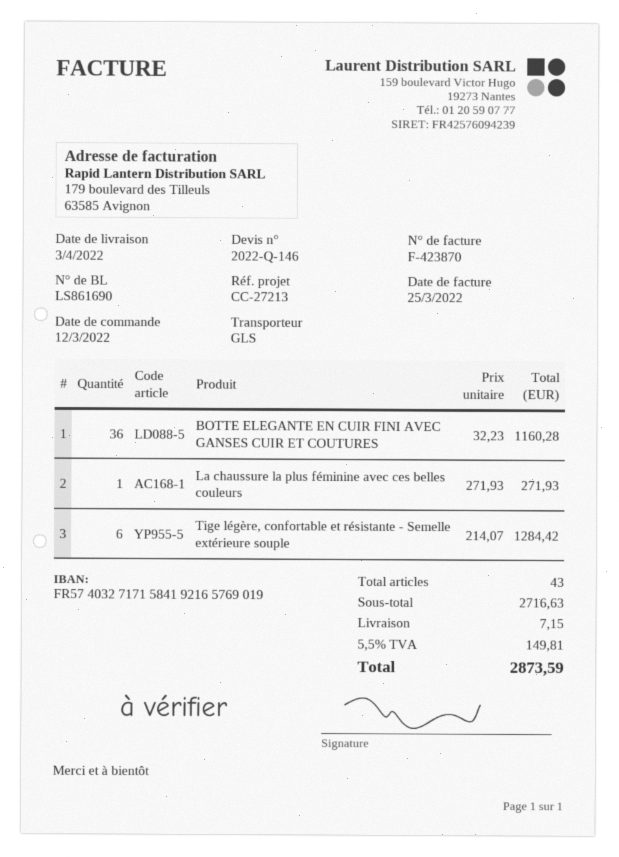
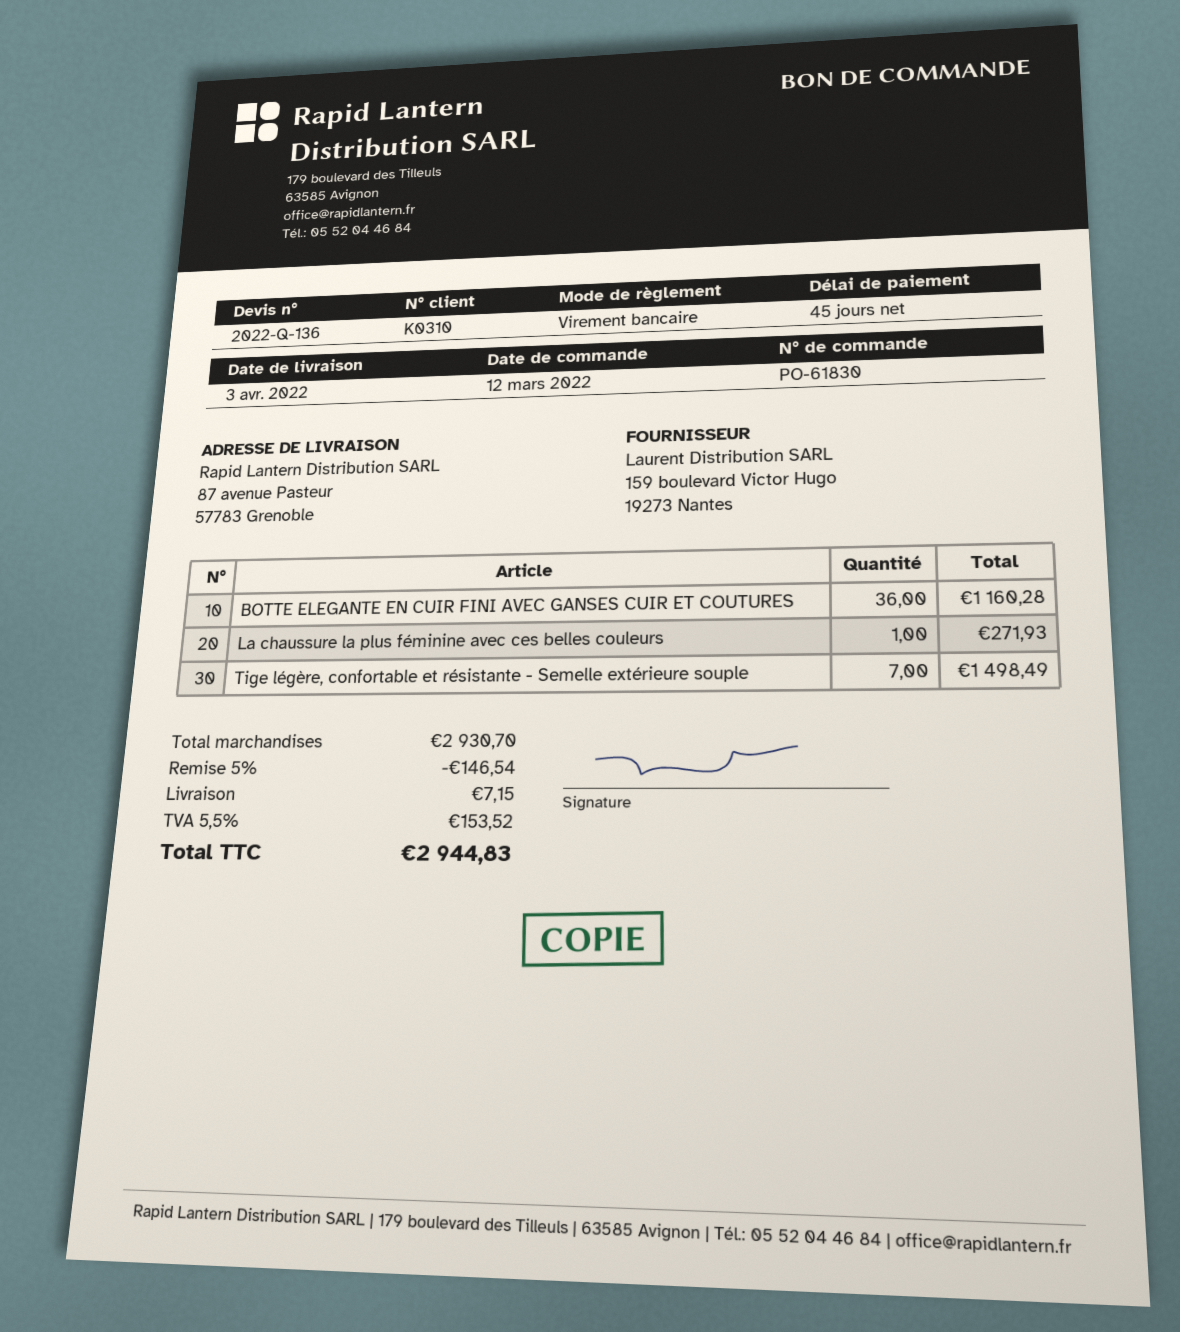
quote number: 2022-Q-146 -> 2022-Q-136
Tige légère, confortable et résistante - Semelle extérieure souple: 6 for 1284.42 -> 7 for 1498.49
subtotal: 2716.63 -> 2930.70
discount: none -> 5% = 146.54
tax: 5.5% = 149.81 -> 5.5% = 153.52
total: 2873.59 -> 2944.83

